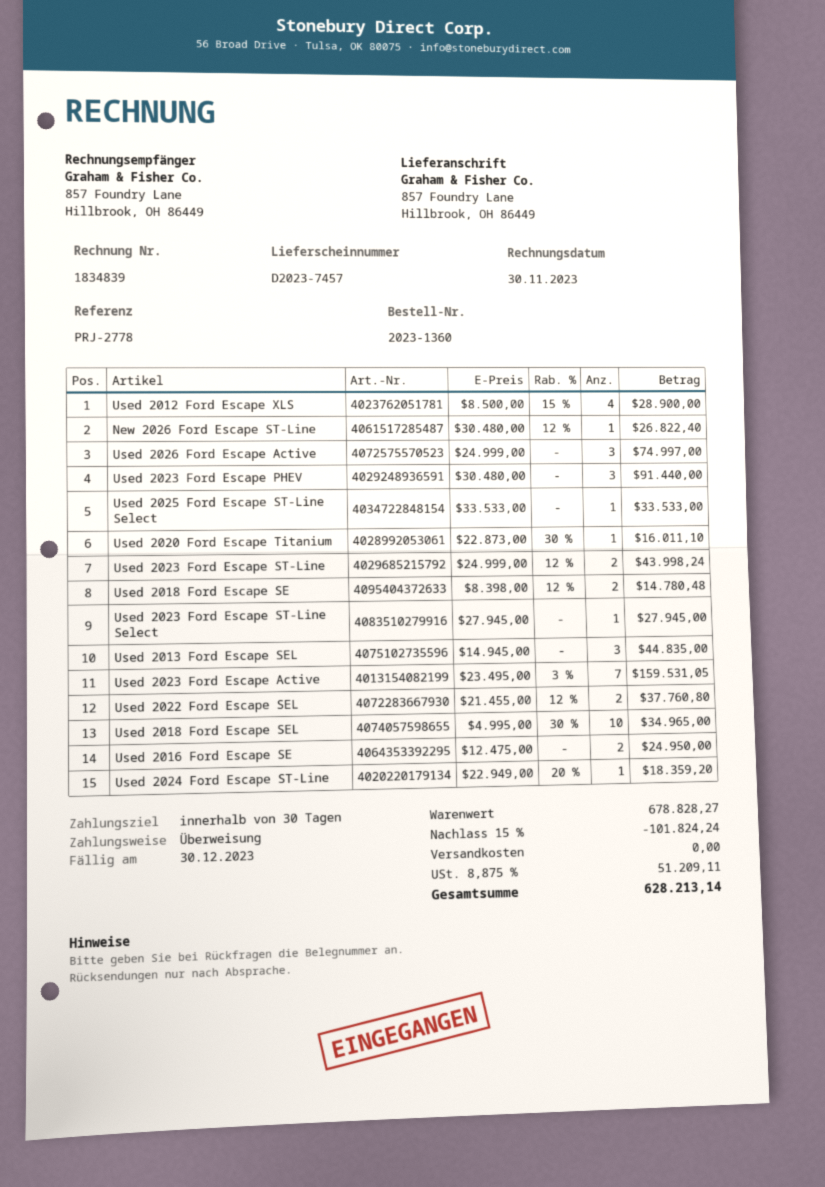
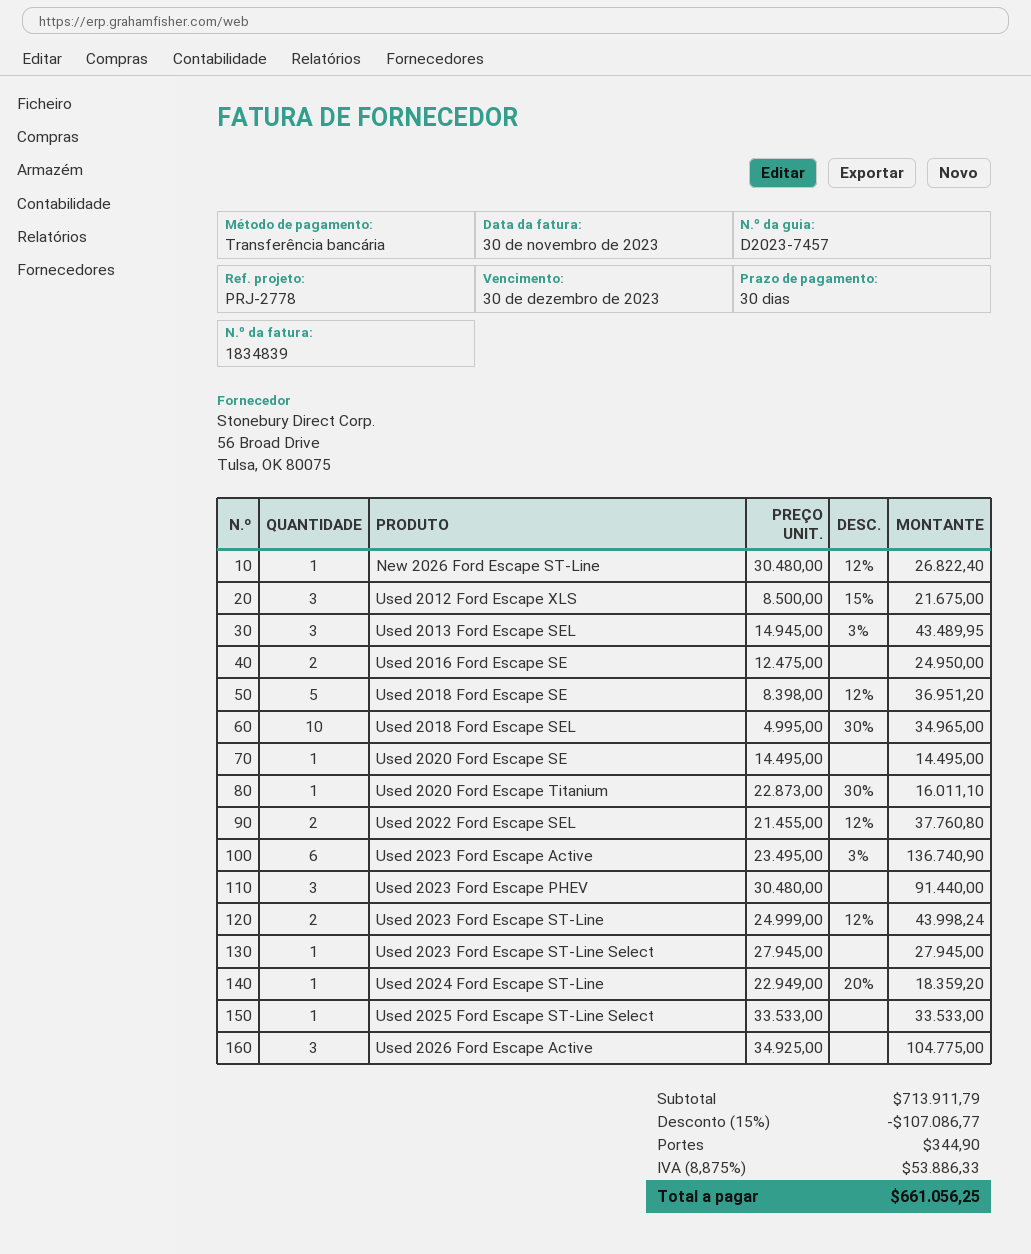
Used 2012 Ford Escape XLS: 4 x 8500.00 - 15% = 28900.00 -> 3 x 8500.00 - 15% = 21675.00
Used 2026 Ford Escape Active: 3 x 24999.00 = 74997.00 -> 3 x 34925.00 = 104775.00
Used 2018 Ford Escape SE: 2 x 8398.00 - 12% = 14780.48 -> 5 x 8398.00 - 12% = 36951.20
Used 2013 Ford Escape SEL: 3 x 14945.00 = 44835.00 -> 3 x 14945.00 - 3% = 43489.95
Used 2023 Ford Escape Active: 7 x 23495.00 - 3% = 159531.05 -> 6 x 23495.00 - 3% = 136740.90
Used 2020 Ford Escape SE: none -> 1 x 14495.00 = 14495.00
subtotal: 678828.27 -> 713911.79
discount: 15% = 101824.24 -> 15% = 107086.77
shipping: 0.00 -> 344.90
tax: 8.875% = 51209.11 -> 8.875% = 53886.33
total: 628213.14 -> 661056.25

